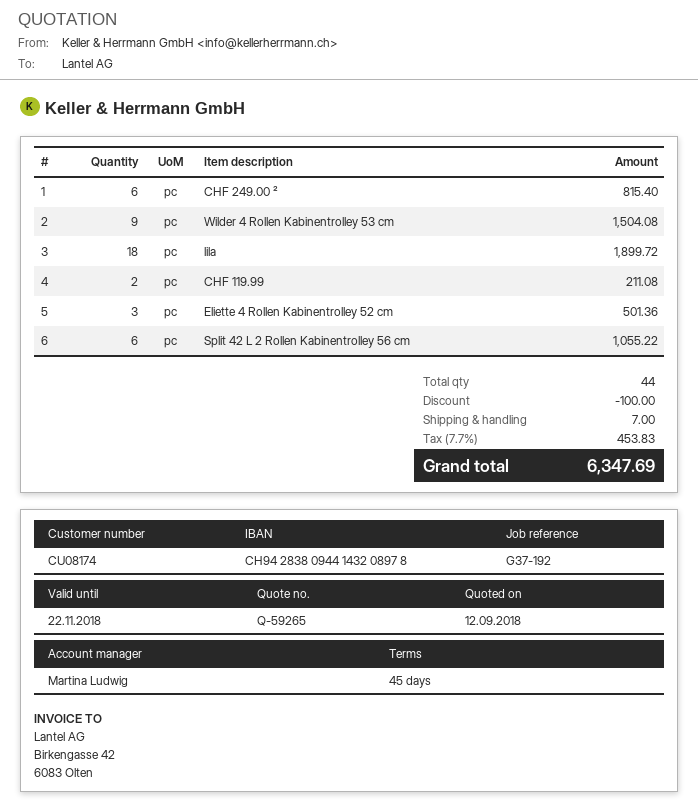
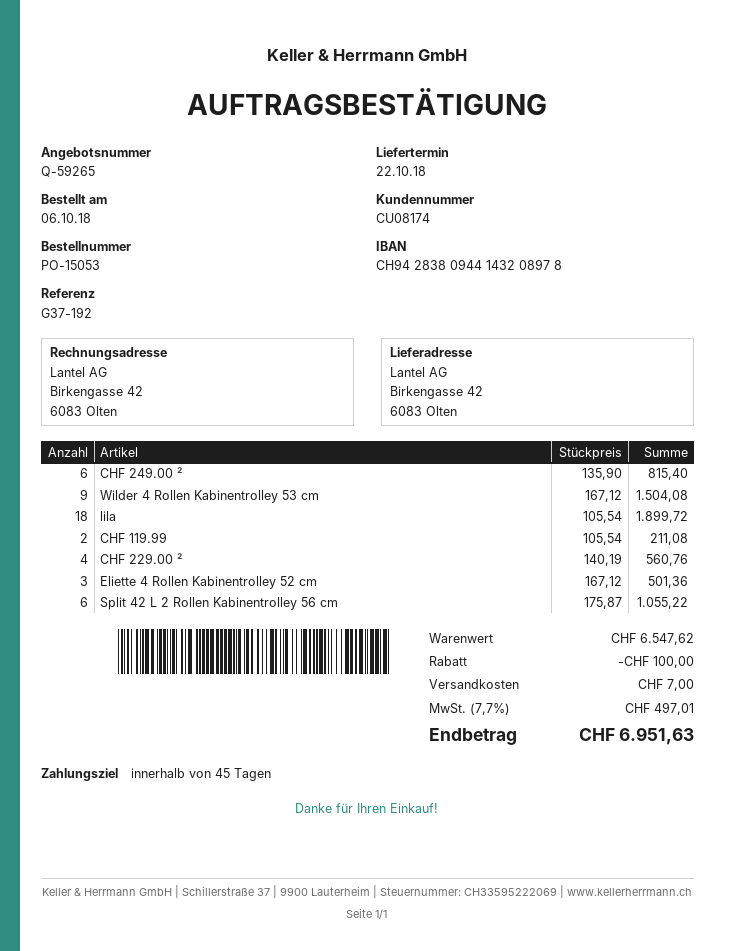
CHF 229.00 ²: none -> 4 for 560.76
tax: 7.7% = 453.83 -> 7.7% = 497.01
total: 6347.69 -> 6951.63

